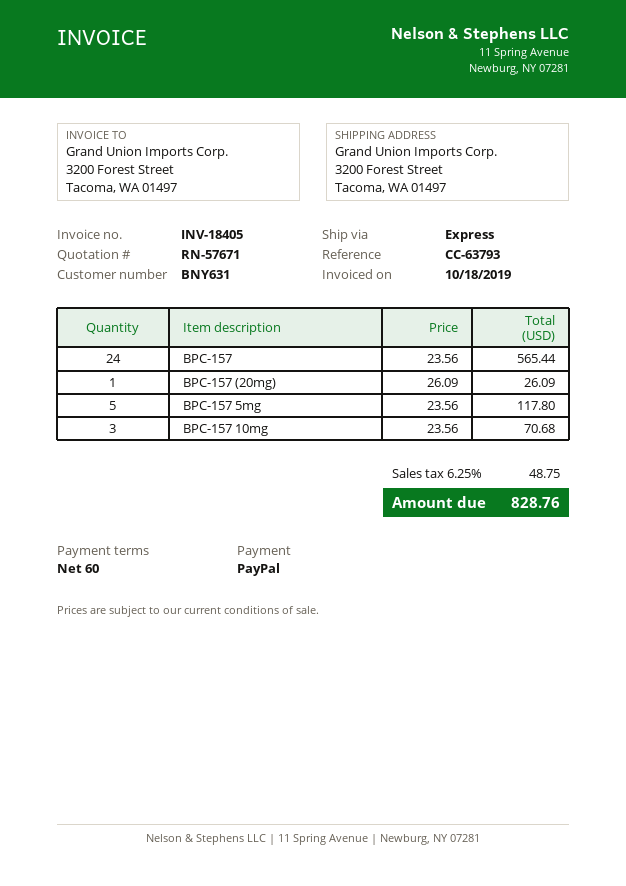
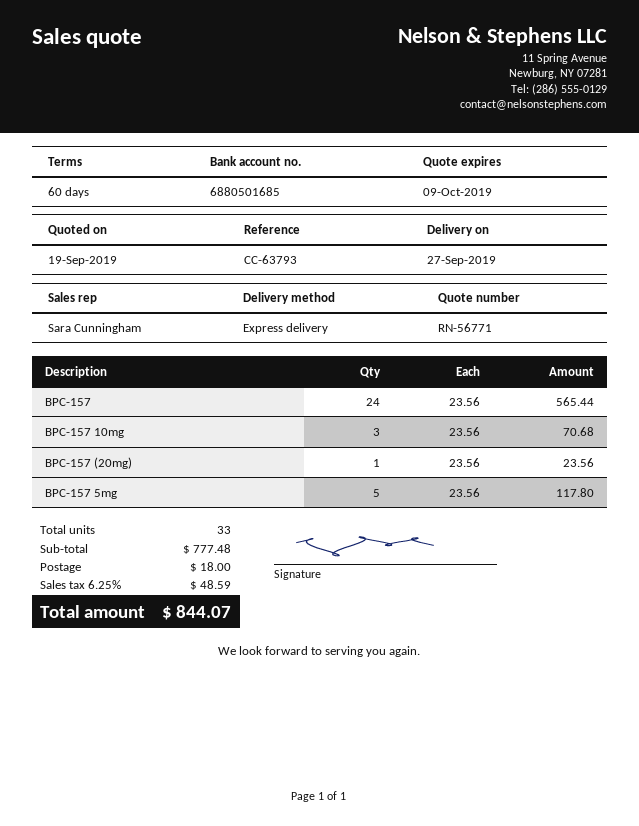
quote number: RN-57671 -> RN-56771
BPC-157 (20mg): 1 x 26.09 = 26.09 -> 1 x 23.56 = 23.56
shipping: none -> 18.00
tax: 6.25% = 48.75 -> 6.25% = 48.59
total: 828.76 -> 844.07

